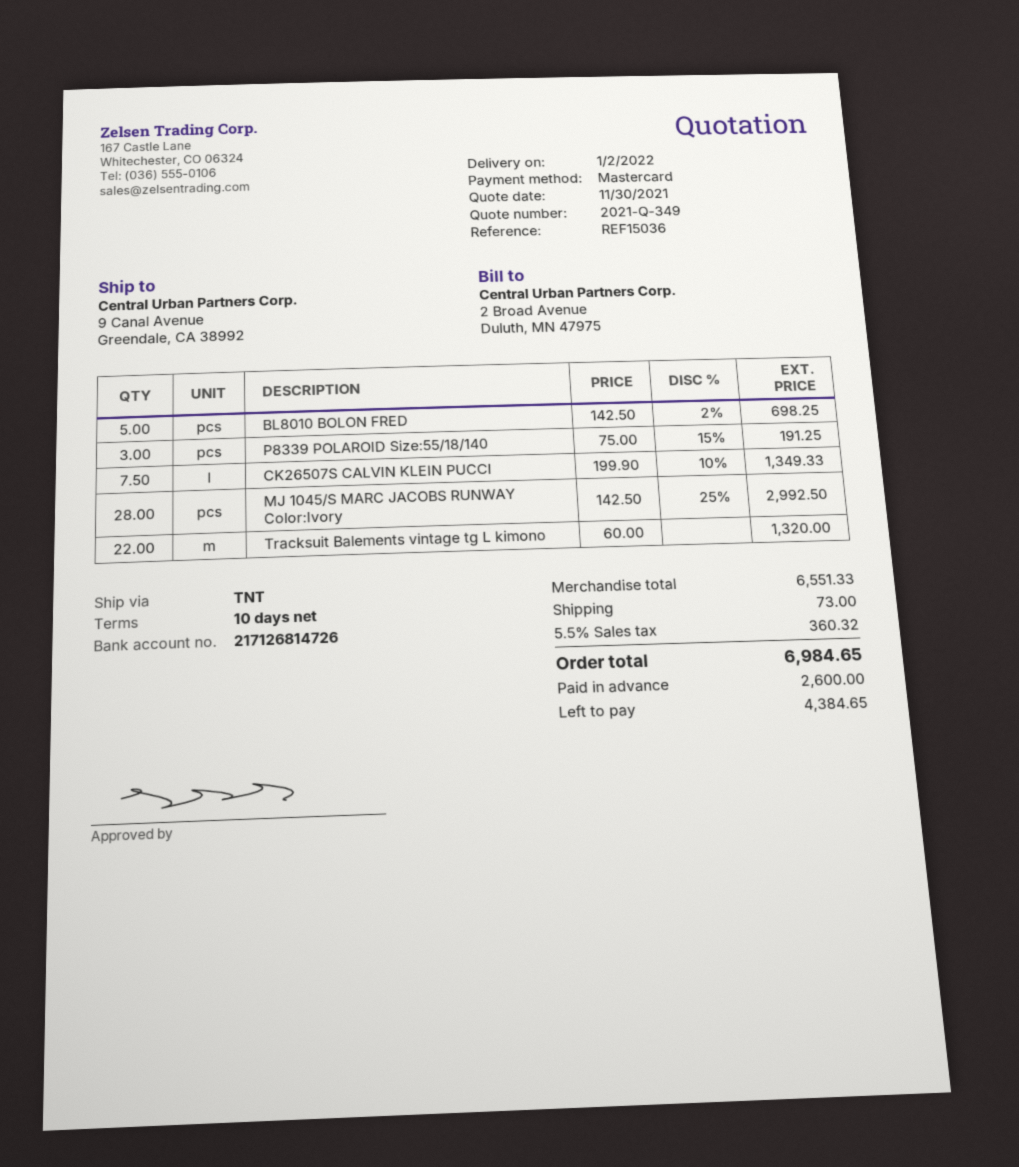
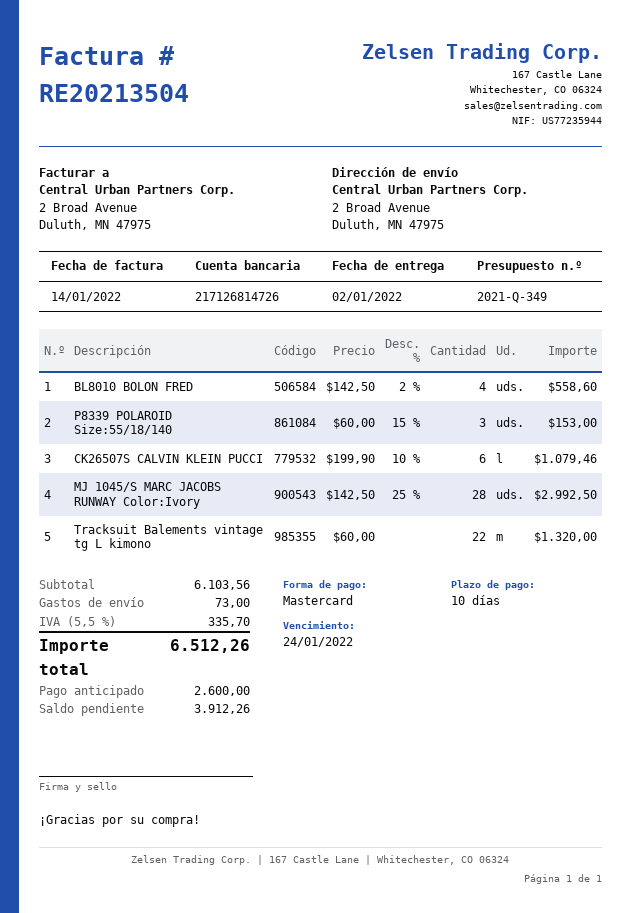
ship to: 9 Canal Avenue, Greendale, CA 38992 -> 2 Broad Avenue, Duluth, MN 47975
BL8010 BOLON FRED: 5 x 142.50 - 2% = 698.25 -> 4 x 142.50 - 2% = 558.60
P8339 POLAROID Size:55/18/140: 3 x 75.00 - 15% = 191.25 -> 3 x 60.00 - 15% = 153.00
CK26507S CALVIN KLEIN PUCCI: 7.5 x 199.90 - 10% = 1349.33 -> 6 x 199.90 - 10% = 1079.46
subtotal: 6551.33 -> 6103.56
tax: 5.5% = 360.32 -> 5.5% = 335.70
total: 6984.65 -> 6512.26
balance: 4384.65 -> 3912.26

